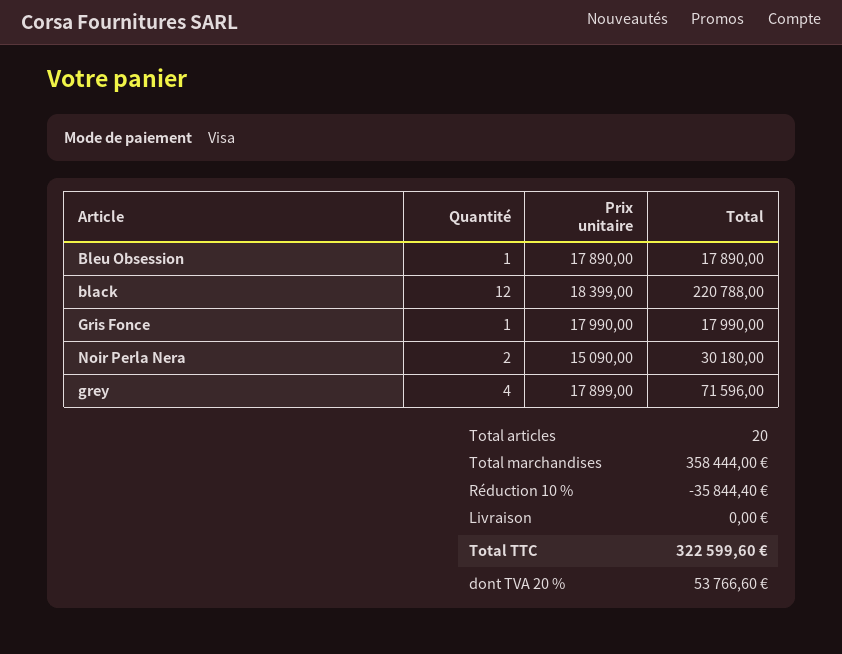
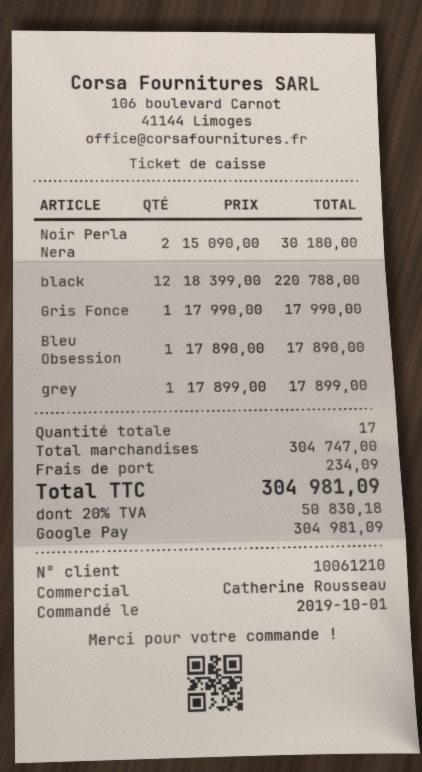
payment method: Visa -> Google Pay
grey: 4 x 17899.00 = 71596.00 -> 1 x 17899.00 = 17899.00
total quantity: 20 -> 17
subtotal: 358444.00 -> 304747.00
discount: 10% = 35844.40 -> none
shipping: 0.00 -> 234.09
tax: 20% = 53766.60 -> 20% = 50830.18
total: 322599.60 -> 304981.09

